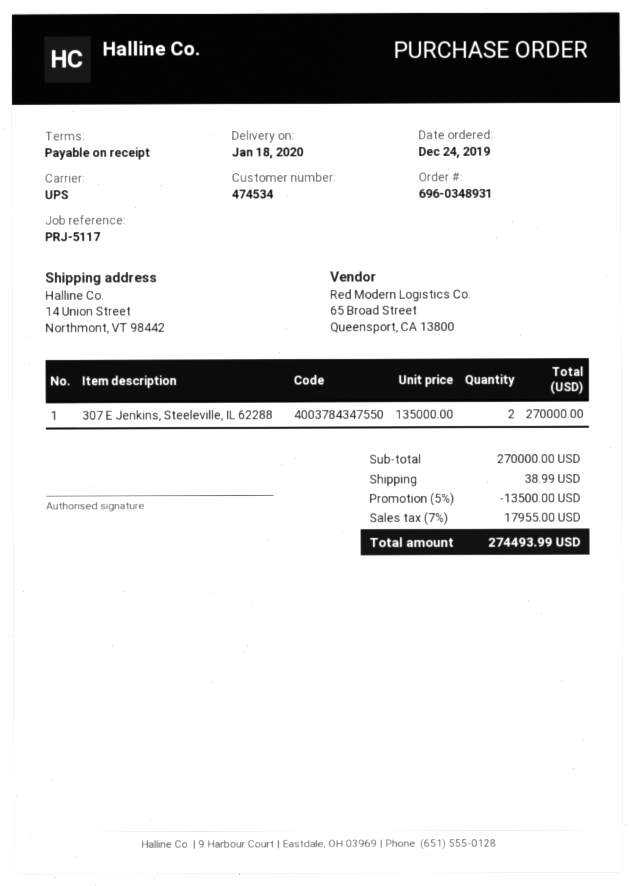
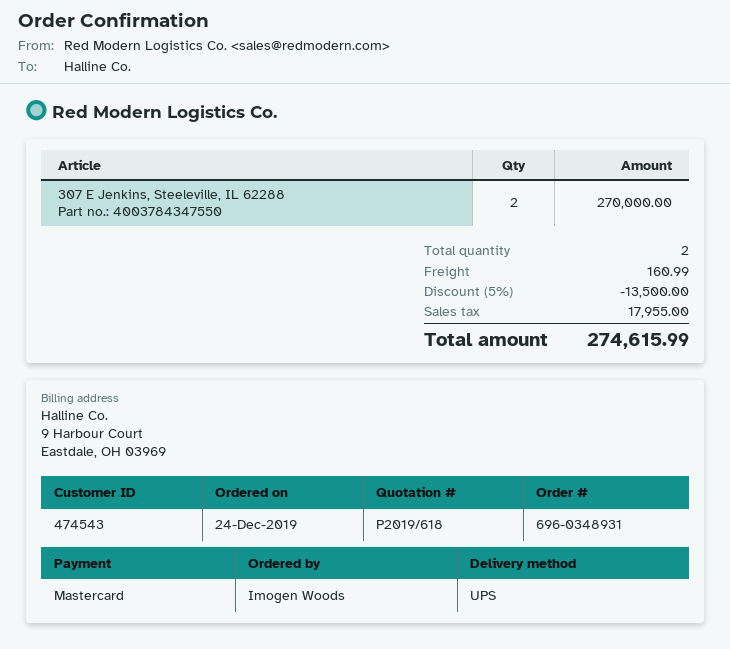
customer number: 474534 -> 474543
shipping: 38.99 -> 160.99
total: 274493.99 -> 274615.99

